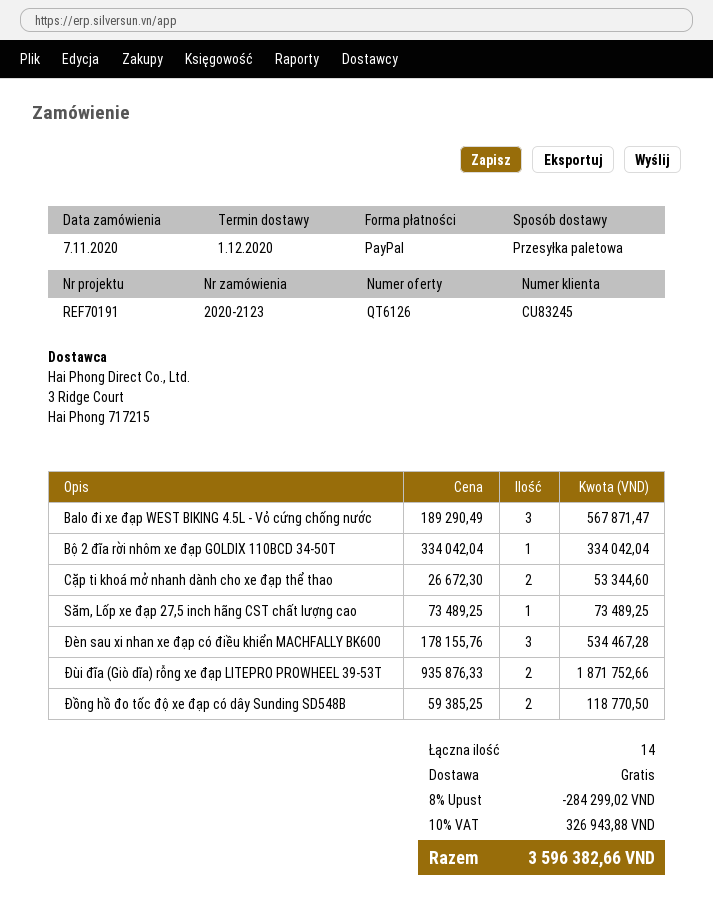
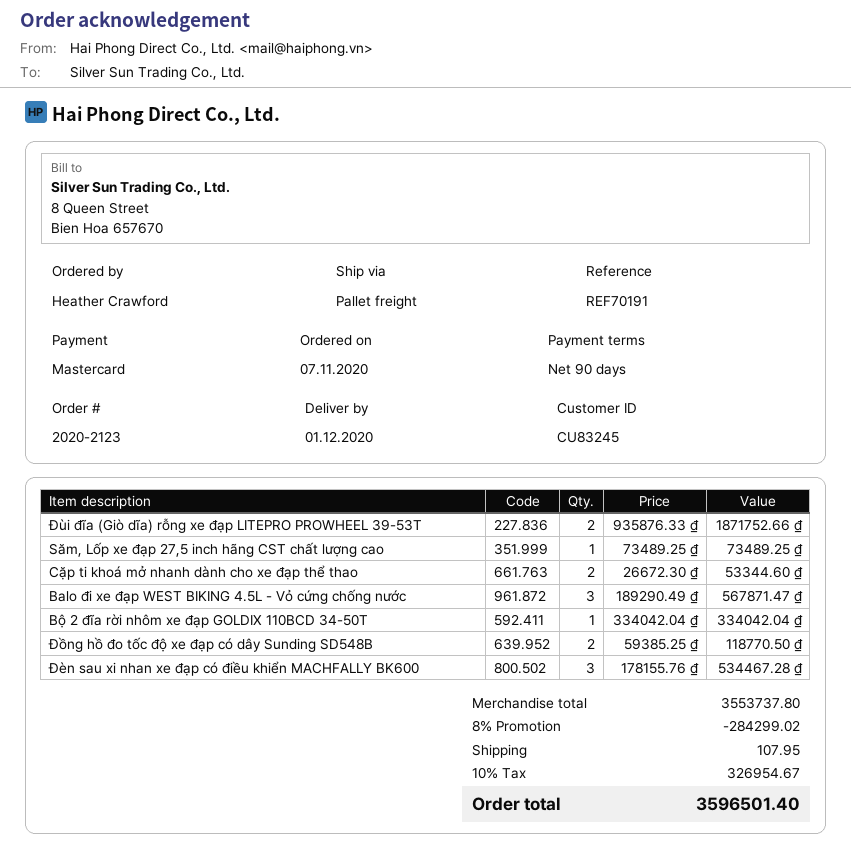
payment method: PayPal -> Mastercard
shipping: 0.00 -> 107.95
tax: 10% = 326943.88 -> 10% = 326954.67
total: 3596382.66 -> 3596501.40

